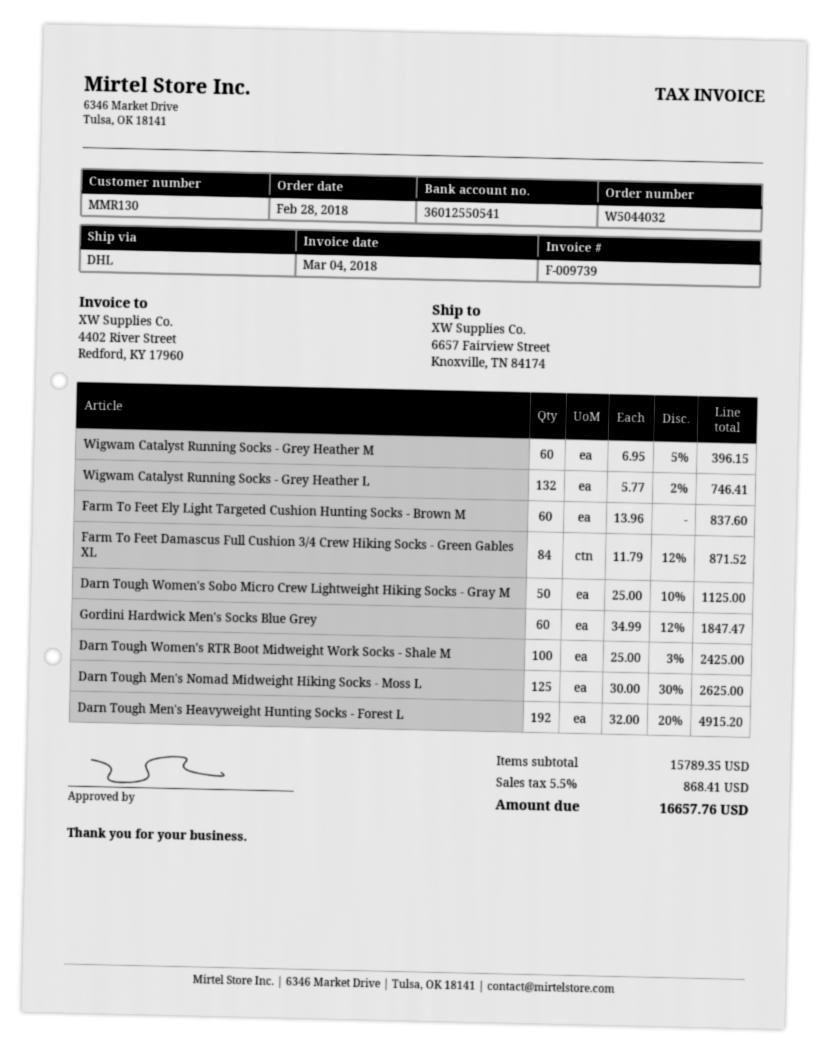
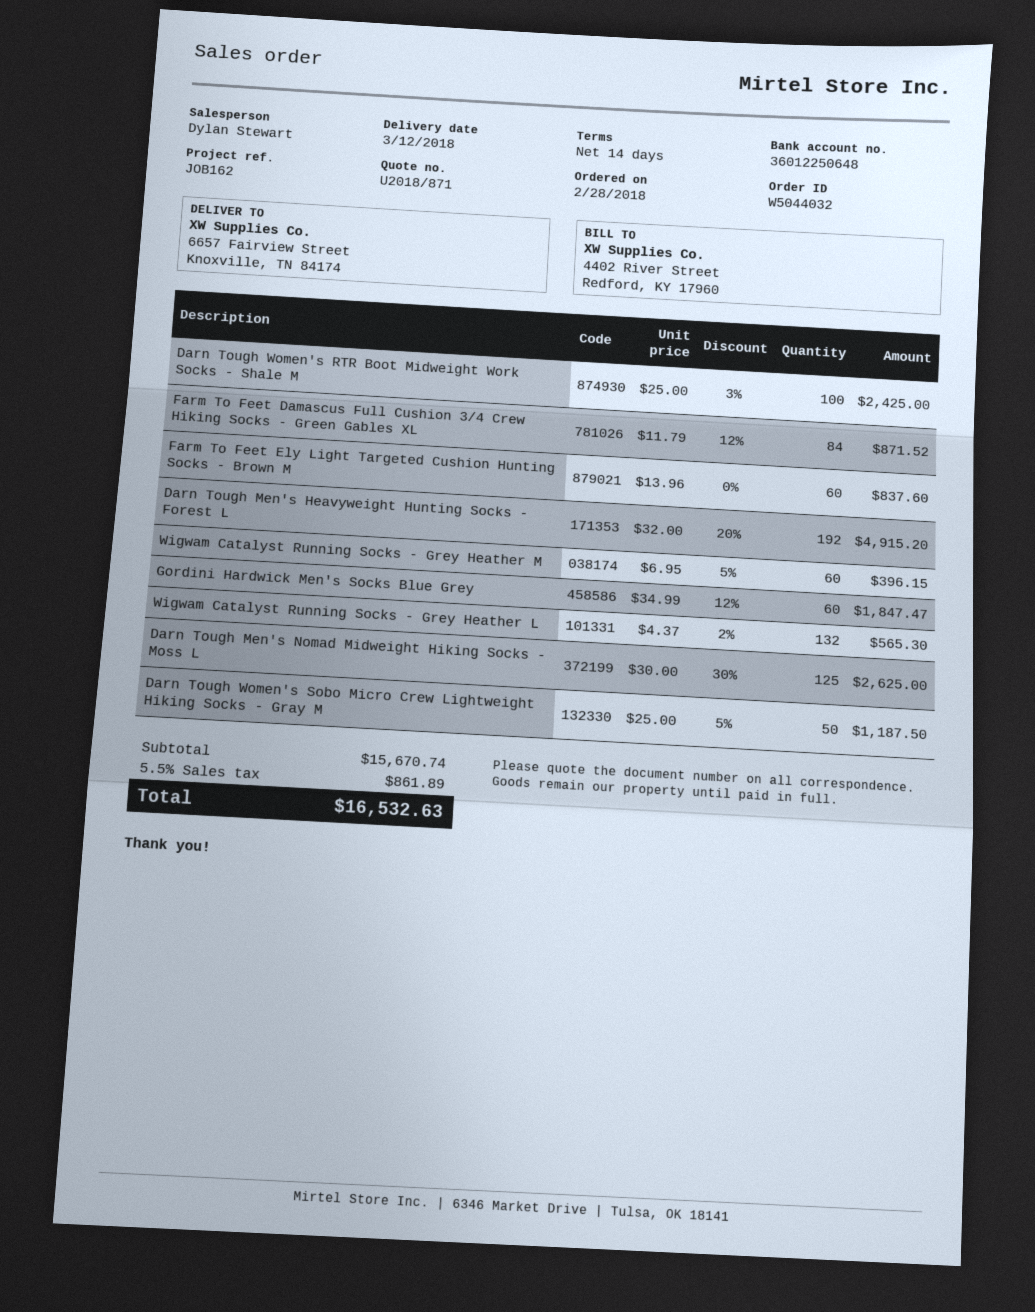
bank account: 36012550541 -> 36012250648
Wigwam Catalyst Running Socks - Grey Heather L: 132 x 5.77 - 2% = 746.41 -> 132 x 4.37 - 2% = 565.30
Darn Tough Women's Sobo Micro Crew Lightweight Hiking Socks - Gray M: 50 x 25.00 - 10% = 1125.00 -> 50 x 25.00 - 5% = 1187.50
subtotal: 15789.35 -> 15670.74
tax: 5.5% = 868.41 -> 5.5% = 861.89
total: 16657.76 -> 16532.63

